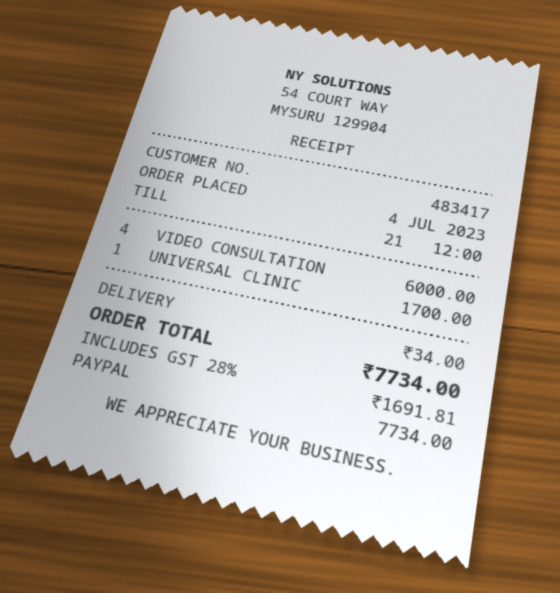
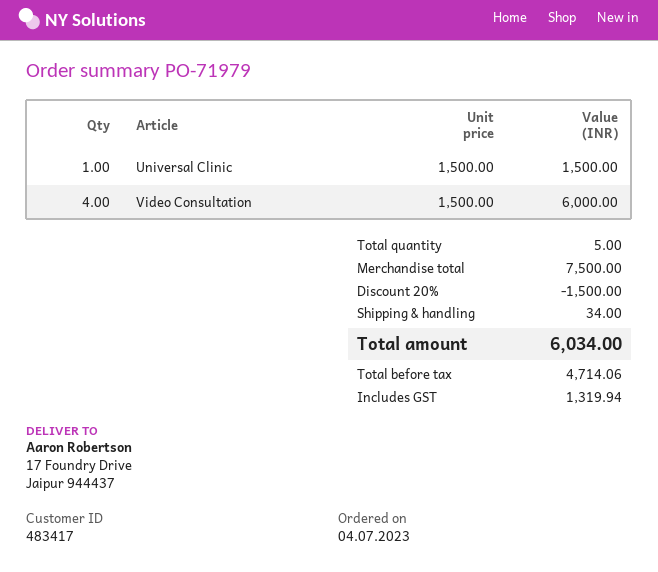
UNIVERSAL CLINIC: 1 for 1700.00 -> 1 for 1500.00
discount: none -> 20% = 1500.00
tax: 1691.81 -> 1319.94
total: 7734.00 -> 6034.00

